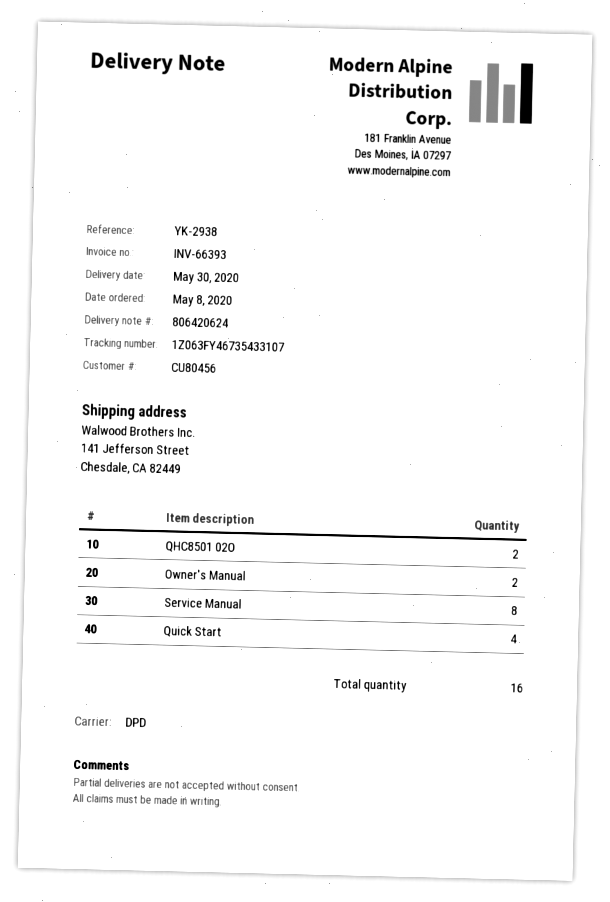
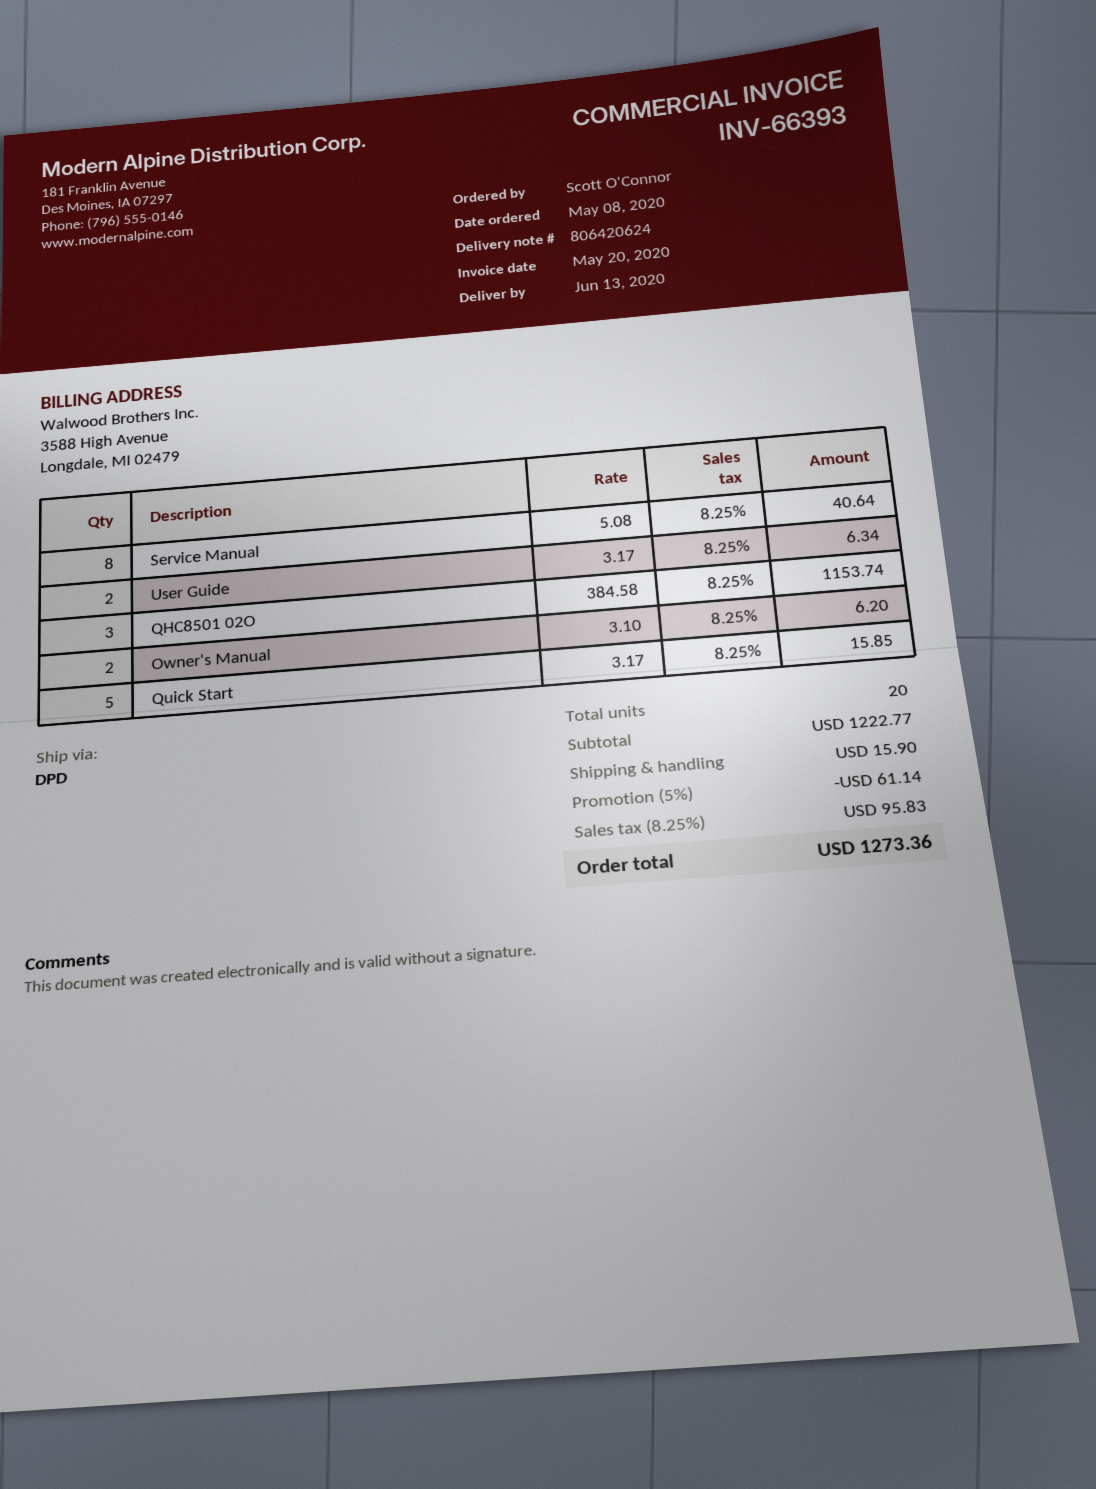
delivery date: 2020-05-30 -> 2020-06-13
QHC8501 02O: 2 -> 3
Quick Start: 4 -> 5
User Guide: none -> 2
total quantity: 16 -> 20

